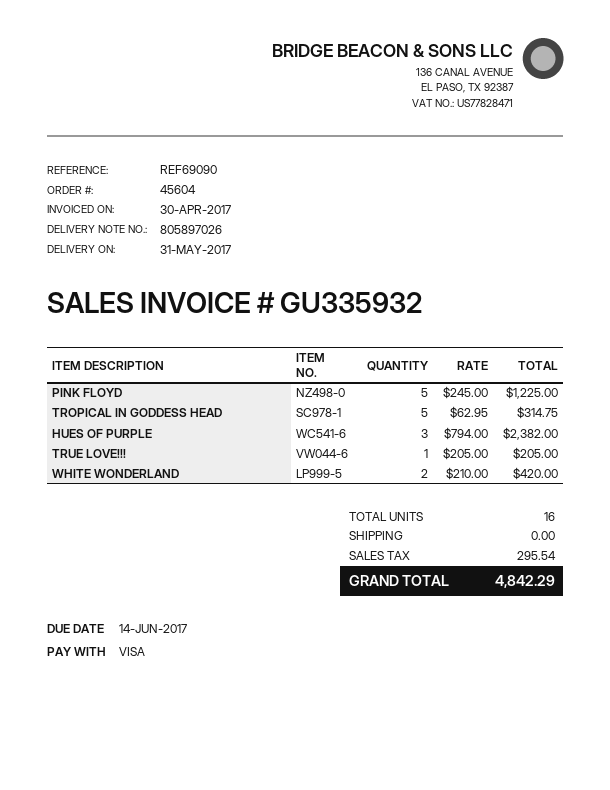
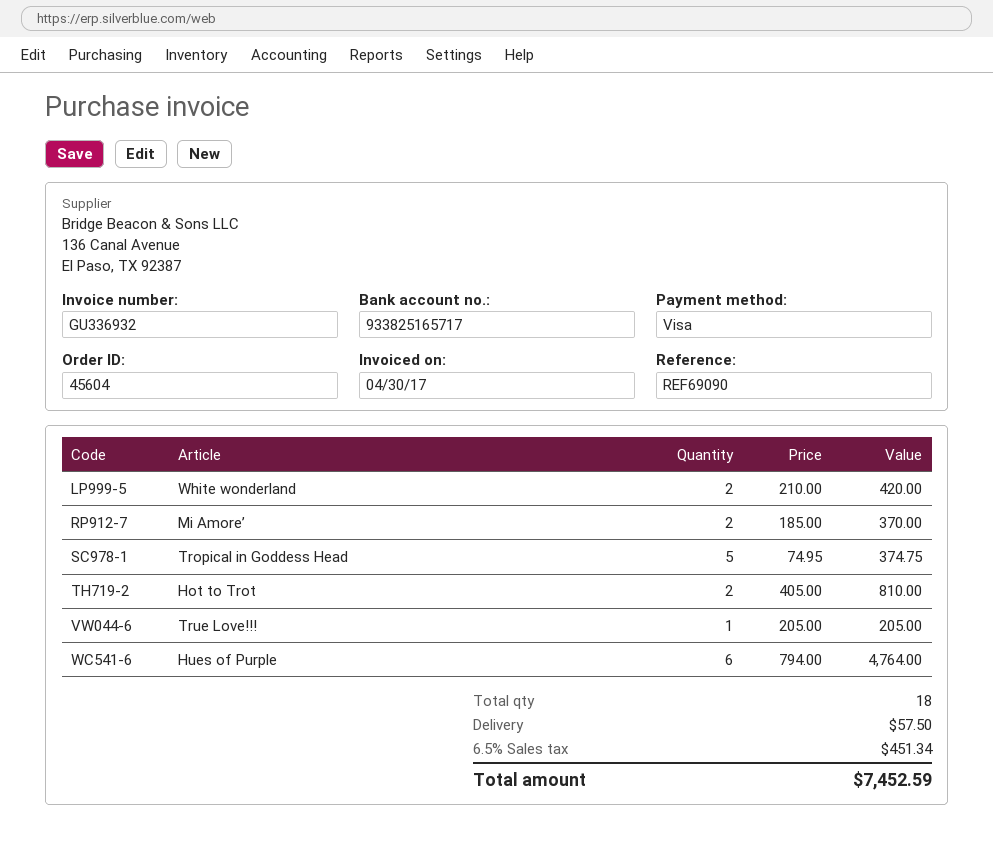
invoice number: GU335932 -> GU336932
PINK FLOYD: 5 x 245.00 = 1225.00 -> none
TROPICAL IN GODDESS HEAD: 5 x 62.95 = 314.75 -> 5 x 74.95 = 374.75
HUES OF PURPLE: 3 x 794.00 = 2382.00 -> 6 x 794.00 = 4764.00
Mi Amore’: none -> 2 x 185.00 = 370.00
Hot to Trot: none -> 2 x 405.00 = 810.00
total quantity: 16 -> 18
shipping: 0.00 -> 57.50
tax: 295.54 -> 451.34
total: 4842.29 -> 7452.59

